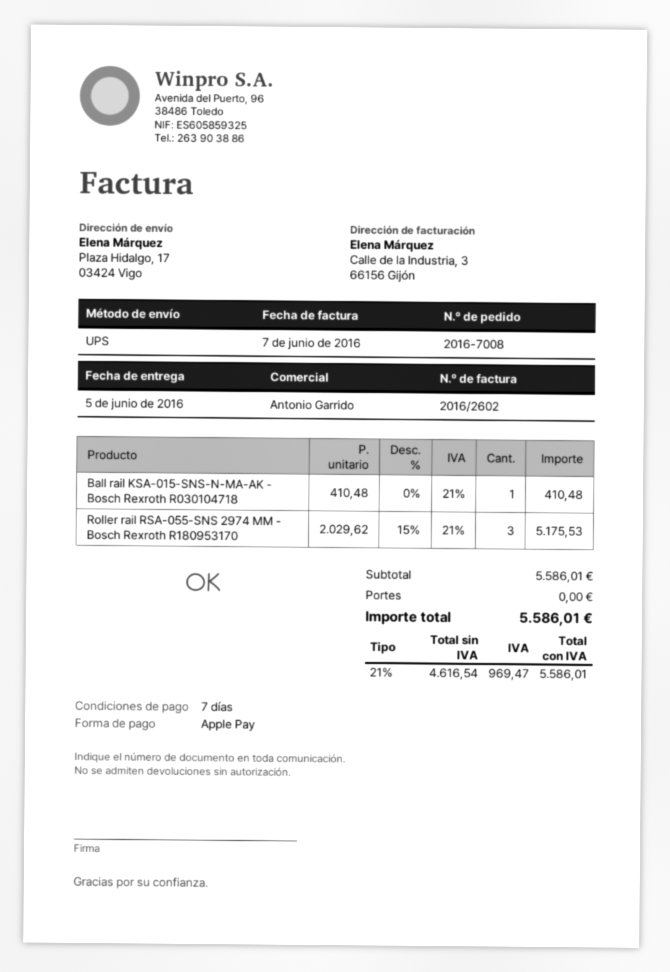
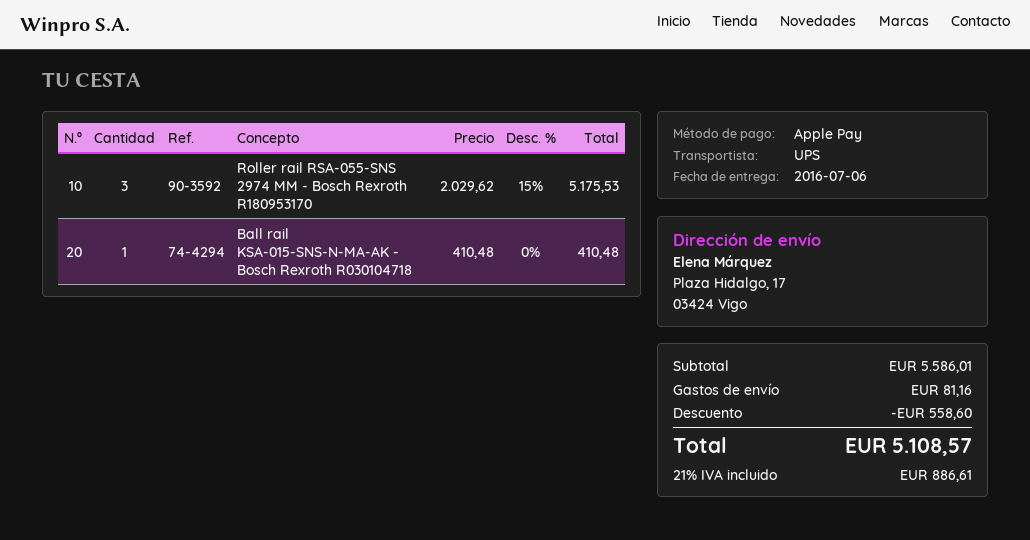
delivery date: 2016-06-05 -> 2016-07-06
discount: none -> 558.60
shipping: 0.00 -> 81.16
tax: 21% = 969.47 -> 21% = 886.61
total: 5586.01 -> 5108.57

